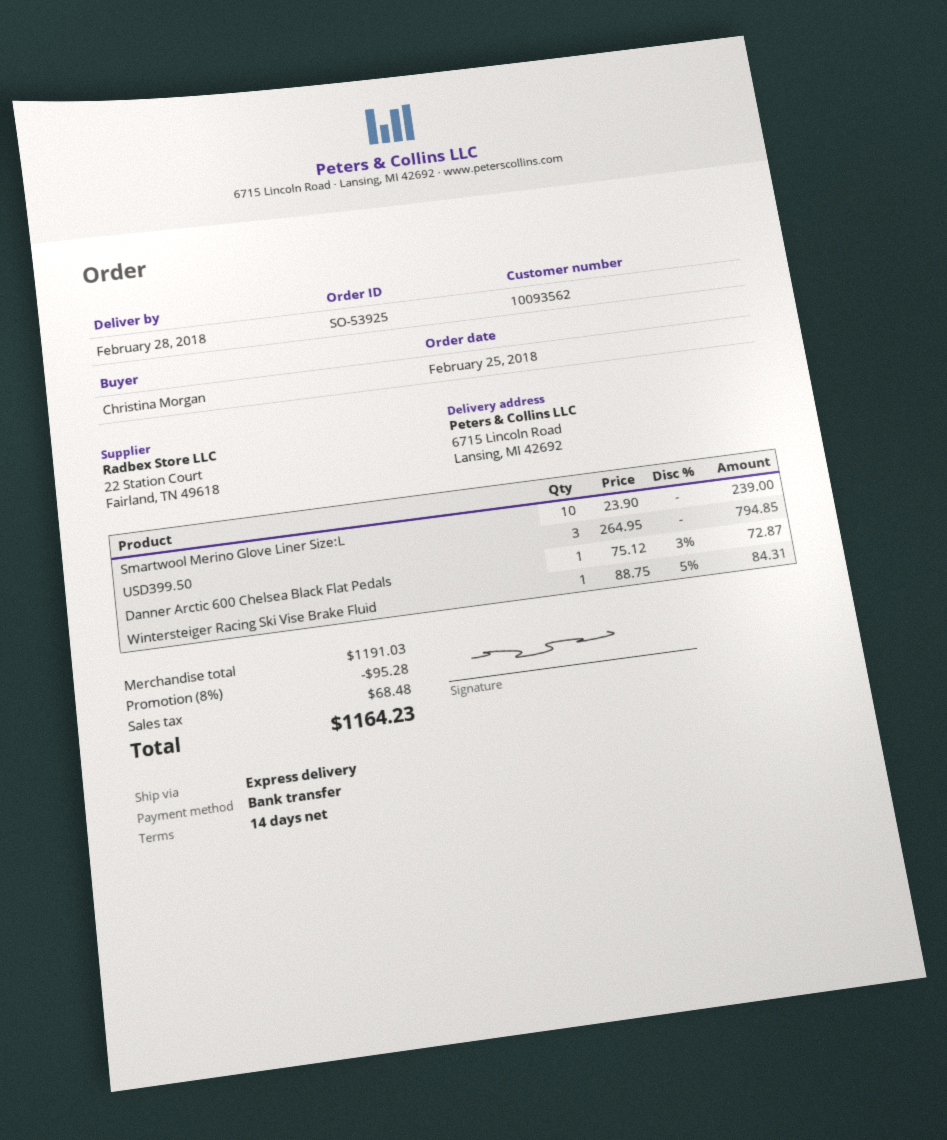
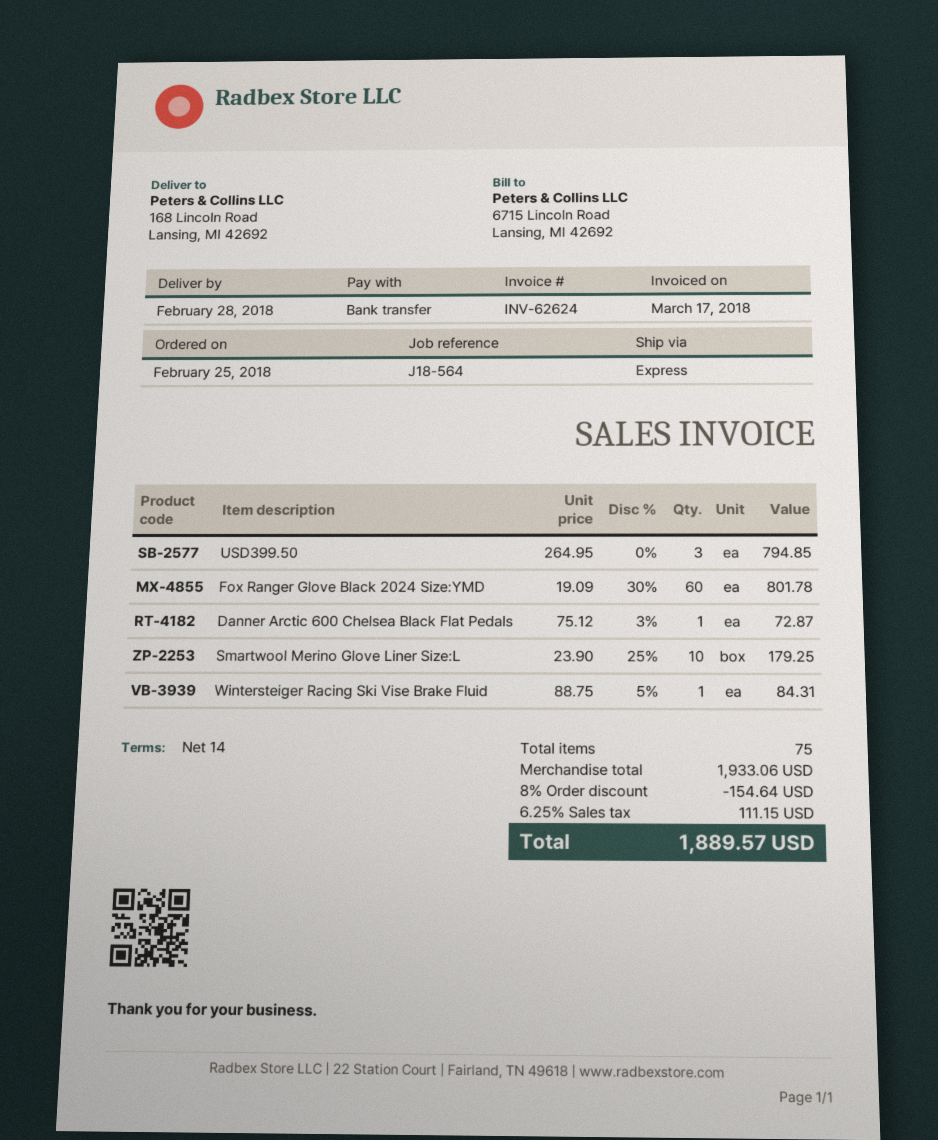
ship to: 6715 Lincoln Road, Lansing, MI 42692 -> 168 Lincoln Road, Lansing, MI 42692
Smartwool Merino Glove Liner Size:L: 10 x 23.90 = 239.00 -> 10 x 23.90 - 25% = 179.25
Fox Ranger Glove Black 2024 Size:YMD: none -> 60 x 19.09 - 30% = 801.78
subtotal: 1191.03 -> 1933.06
discount: 8% = 95.28 -> 8% = 154.64
tax: 68.48 -> 111.15
total: 1164.23 -> 1889.57

